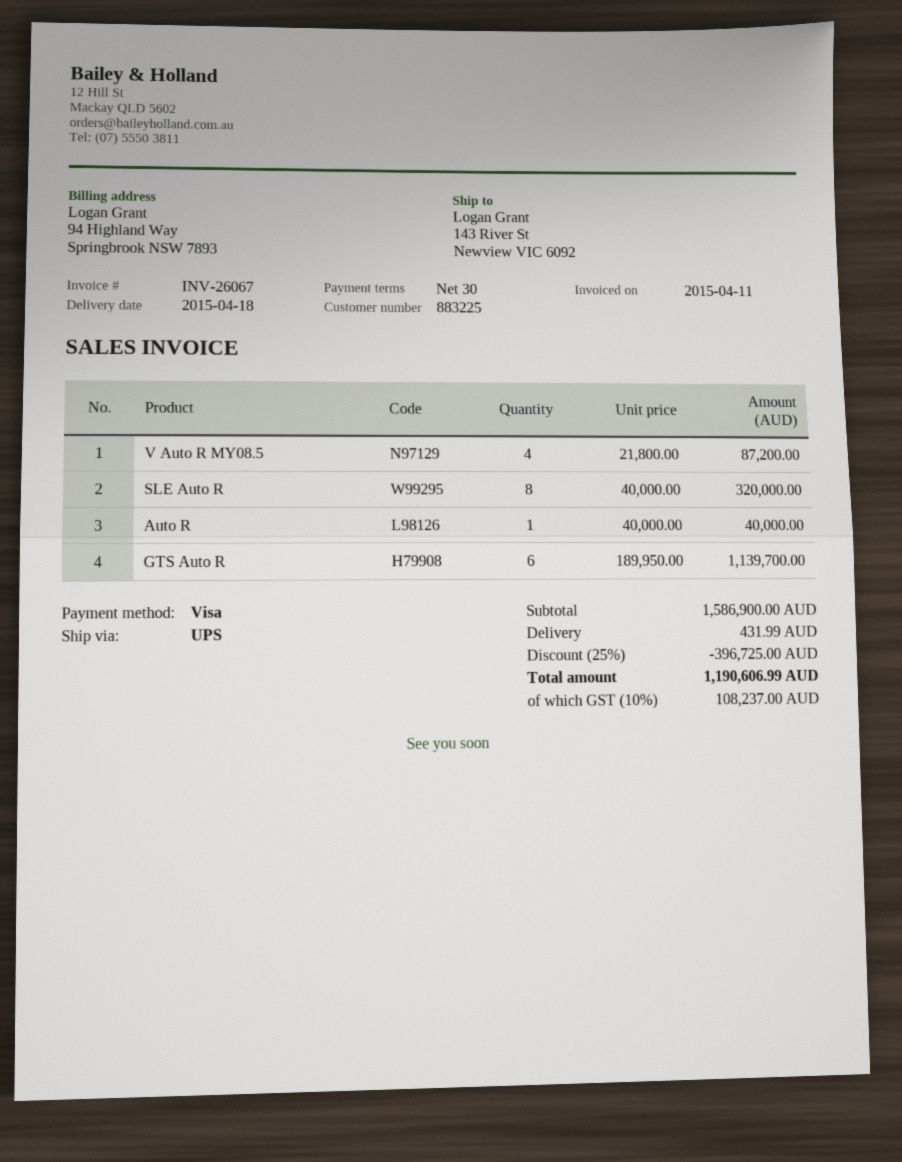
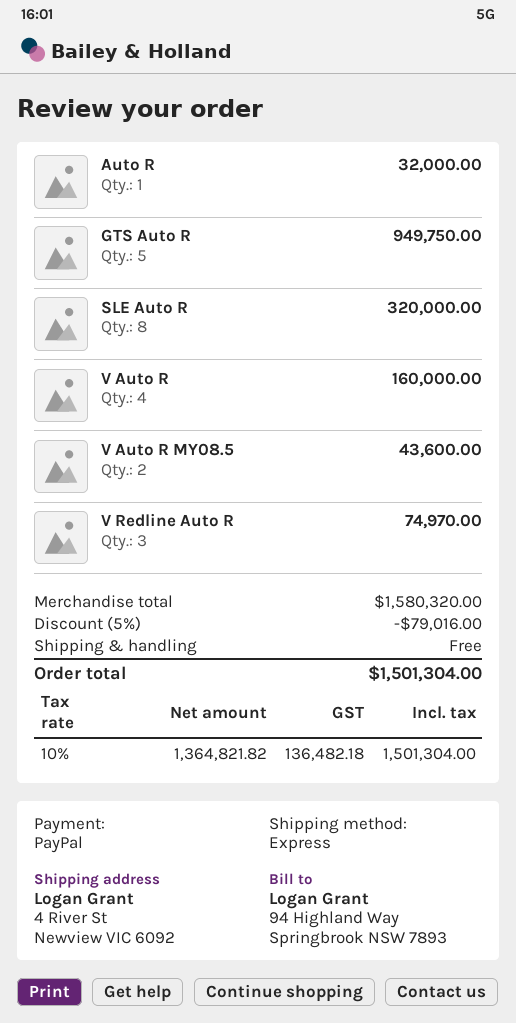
payment method: Visa -> PayPal
shipping method: UPS -> express
ship to: 143 River St, Newview VIC 6092 -> 4 River St, Newview VIC 6092
V Auto R MY08.5: 4 for 87200.00 -> 2 for 43600.00
Auto R: 1 for 40000.00 -> 1 for 32000.00
GTS Auto R: 6 for 1139700.00 -> 5 for 949750.00
V Auto R: none -> 4 for 160000.00
V Redline Auto R: none -> 3 for 74970.00
subtotal: 1586900.00 -> 1580320.00
discount: 25% = 396725.00 -> 5% = 79016.00
shipping: 431.99 -> 0.00
tax: 10% = 108237.00 -> 10% = 136482.18
total: 1190606.99 -> 1501304.00

